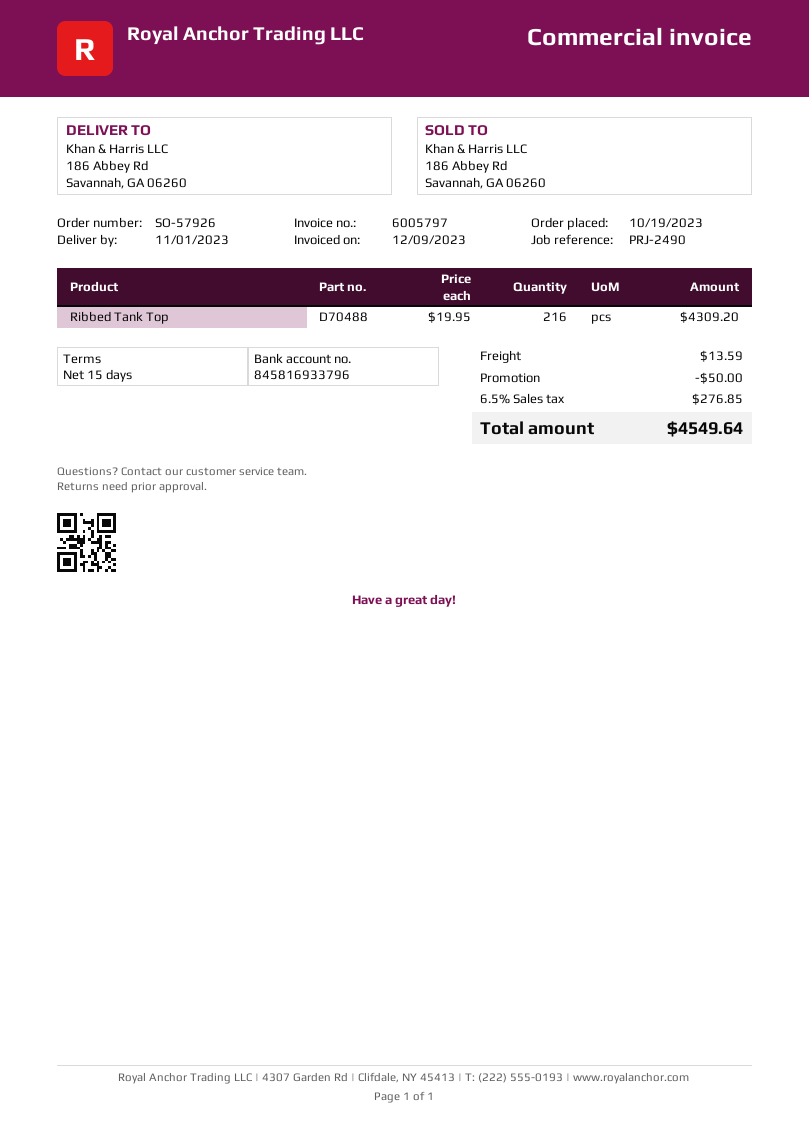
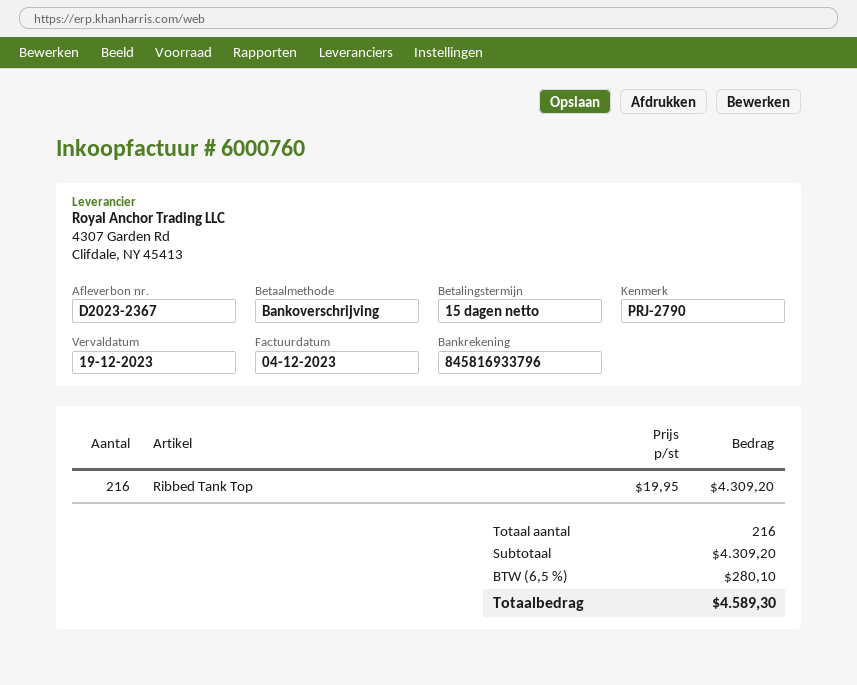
invoice number: 6005797 -> 6000760
invoice date: 2023-12-09 -> 2023-12-04
reference: PRJ-2490 -> PRJ-2790
discount: 50.00 -> none
shipping: 13.59 -> none
tax: 6.5% = 276.85 -> 6.5% = 280.10
total: 4549.64 -> 4589.30

